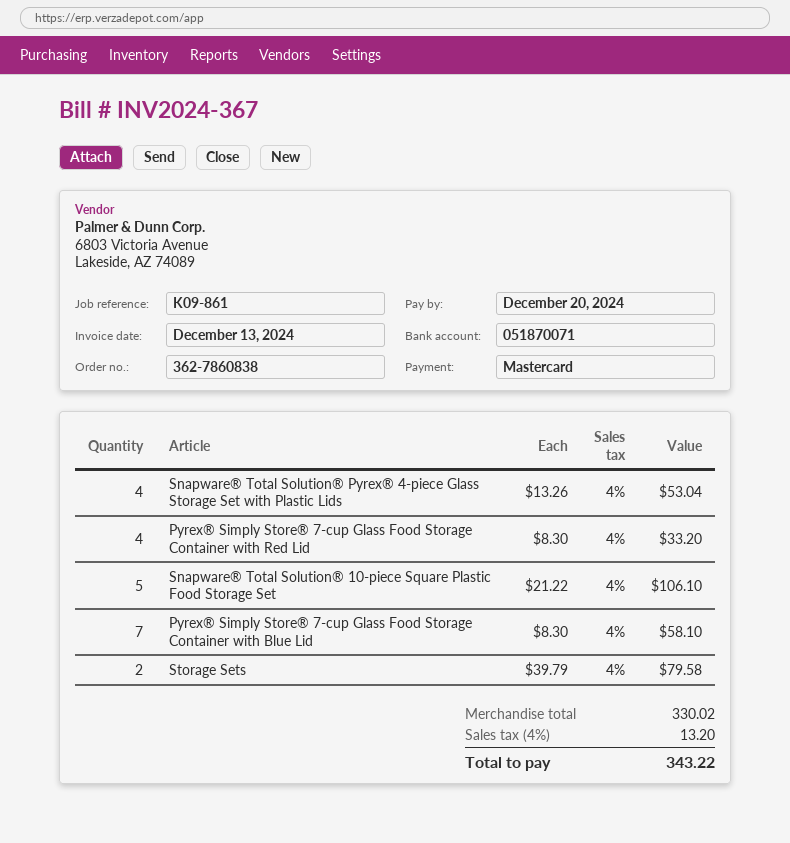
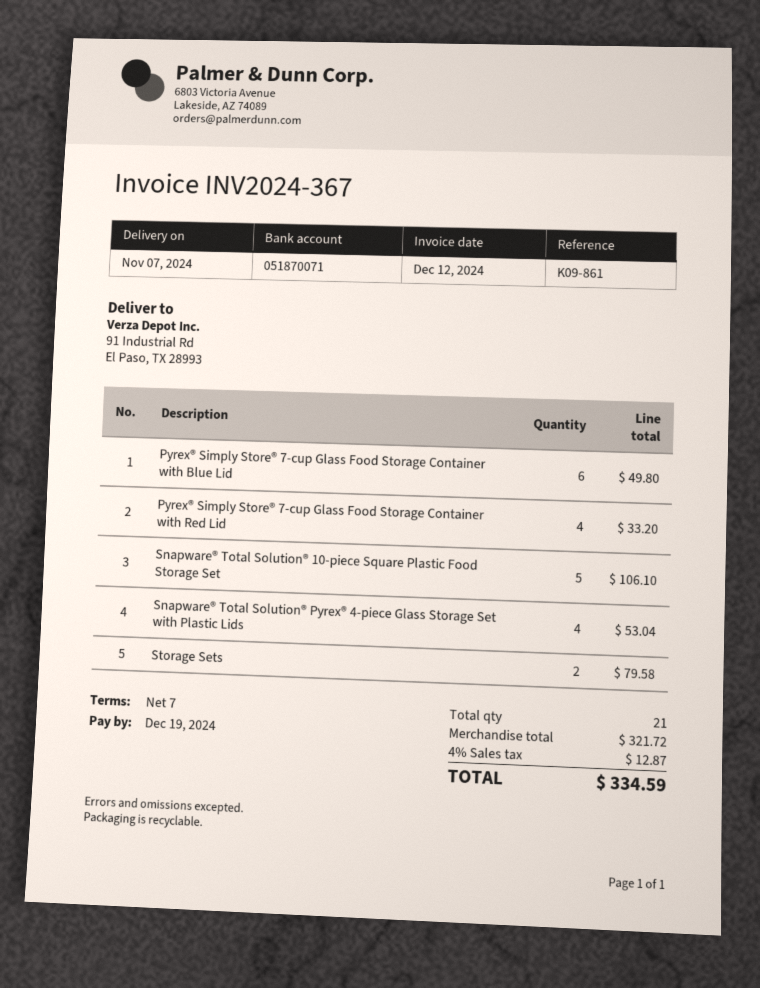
invoice date: 2024-12-13 -> 2024-12-12
due date: 2024-12-20 -> 2024-12-19
Pyrex® Simply Store® 7-cup Glass Food Storage Container with Blue Lid: 7 for 58.10 -> 6 for 49.80
subtotal: 330.02 -> 321.72
tax: 4% = 13.20 -> 4% = 12.87
total: 343.22 -> 334.59

